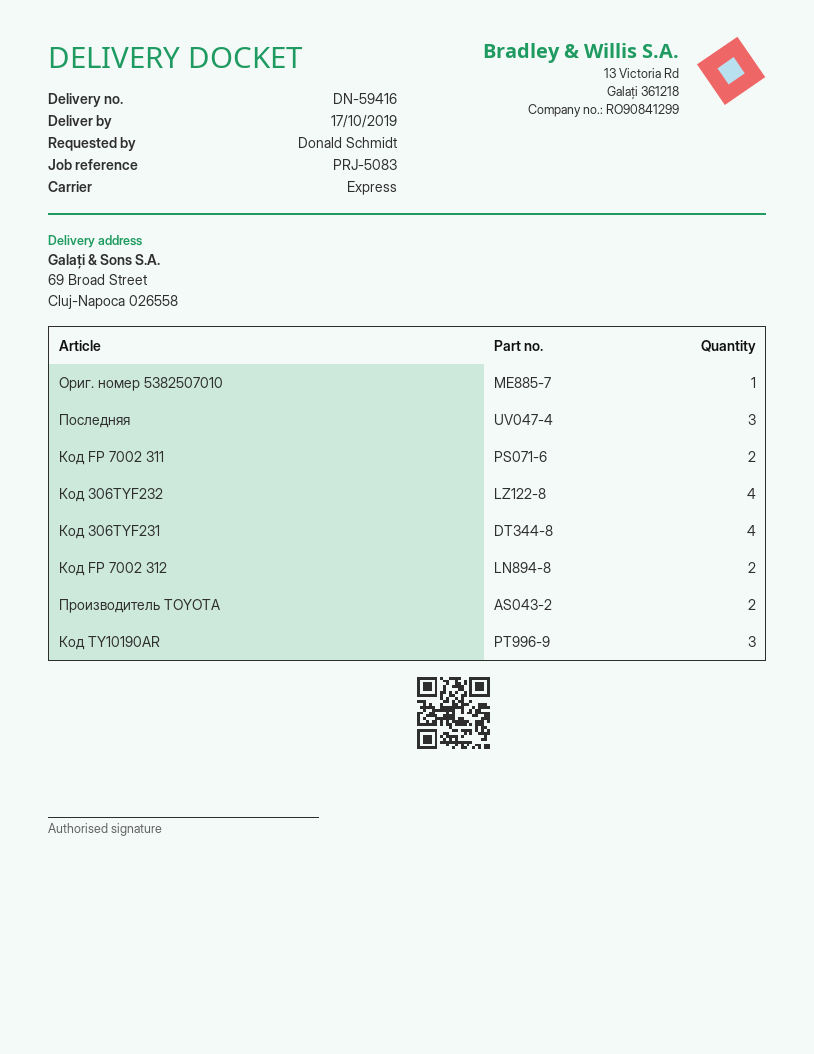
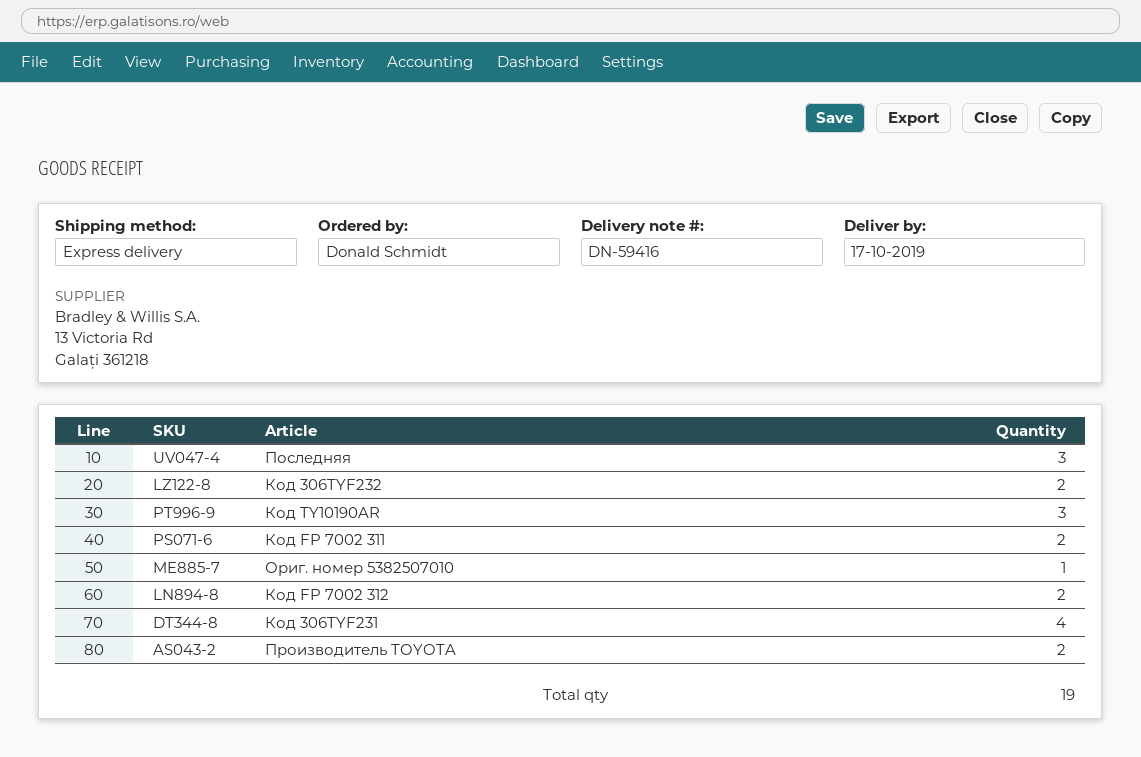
Код 306TYF232: 4 -> 2

